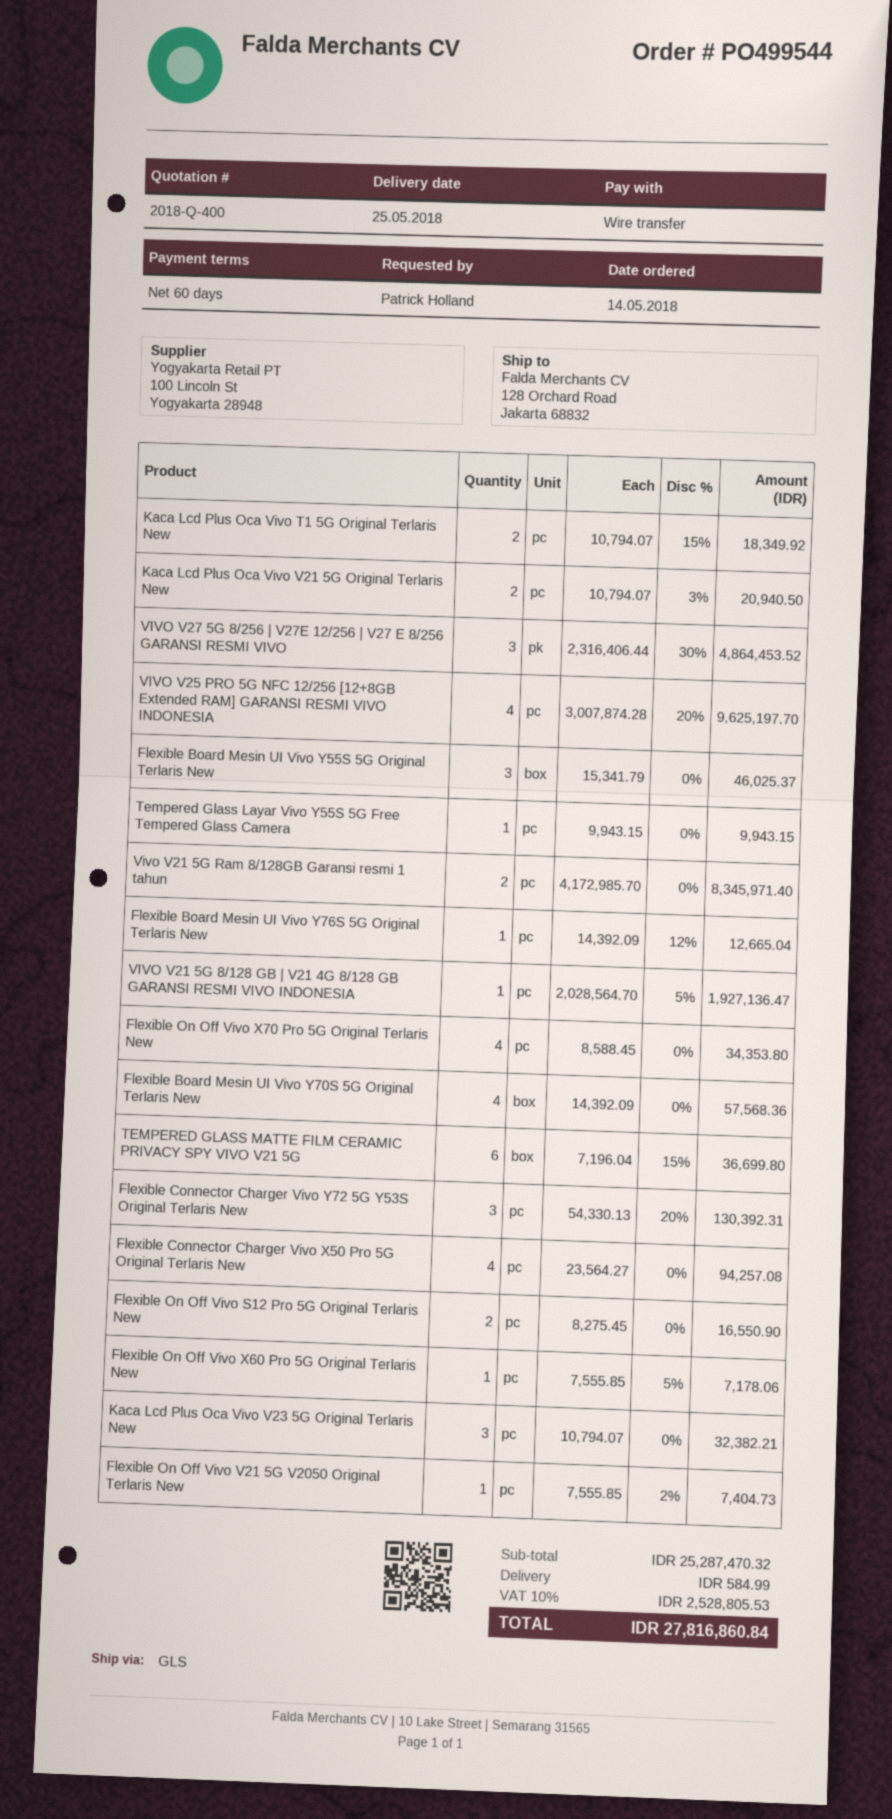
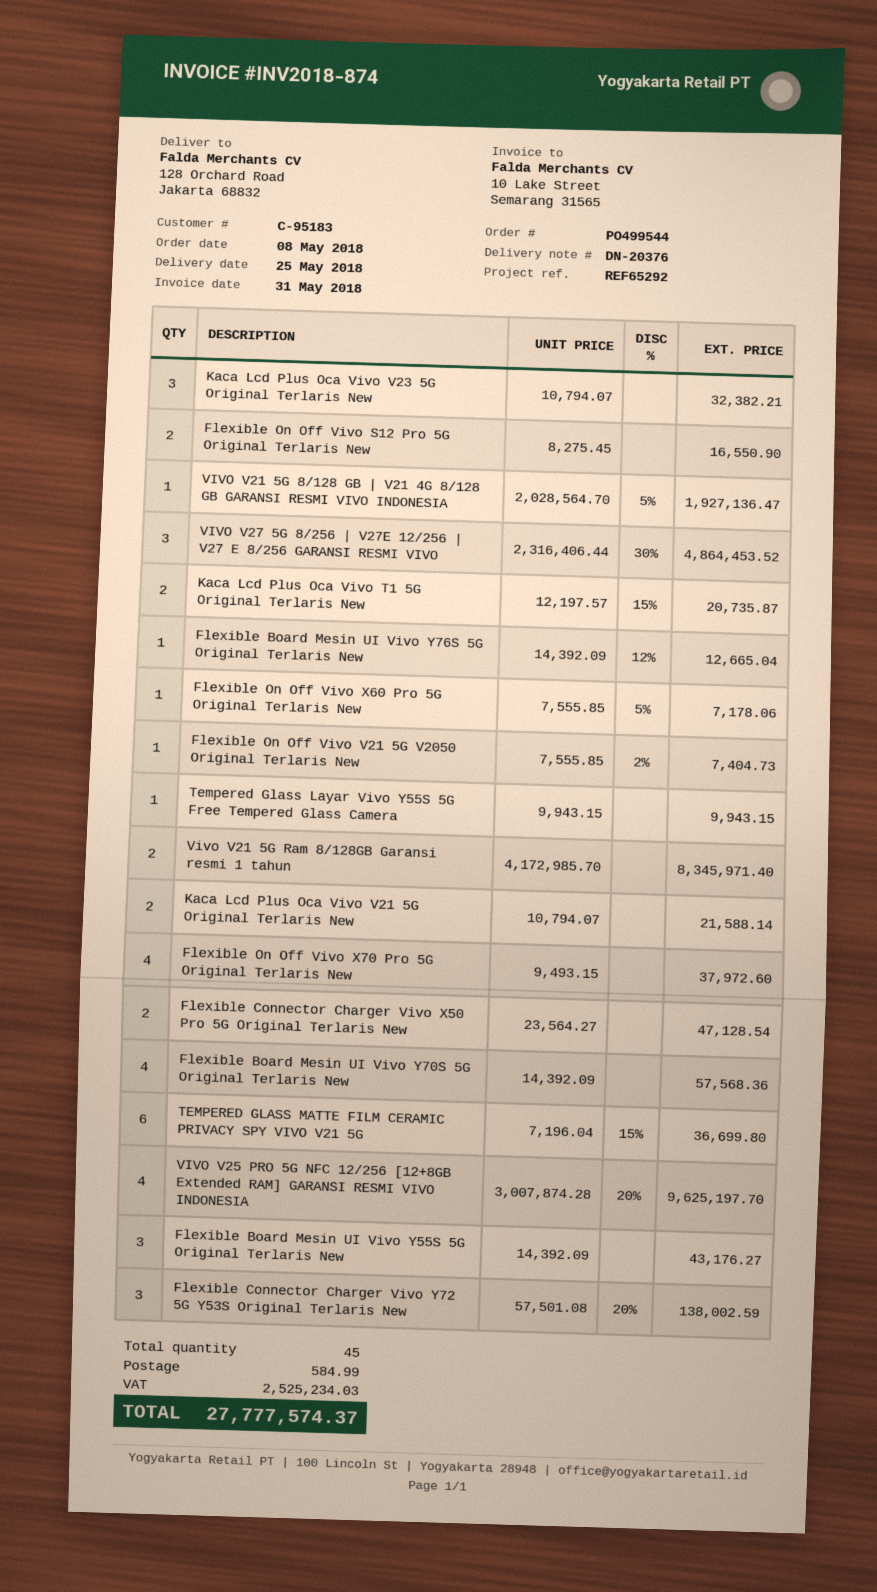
order date: 2018-05-14 -> 2018-05-08
Kaca Lcd Plus Oca Vivo T1 5G Original Terlaris New: 2 x 10794.07 - 15% = 18349.92 -> 2 x 12197.57 - 15% = 20735.87
Kaca Lcd Plus Oca Vivo V21 5G Original Terlaris New: 2 x 10794.07 - 3% = 20940.50 -> 2 x 10794.07 = 21588.14
Flexible Board Mesin UI Vivo Y55S 5G Original Terlaris New: 3 x 15341.79 = 46025.37 -> 3 x 14392.09 = 43176.27
Flexible On Off Vivo X70 Pro 5G Original Terlaris New: 4 x 8588.45 = 34353.80 -> 4 x 9493.15 = 37972.60
Flexible Connector Charger Vivo Y72 5G Y53S Original Terlaris New: 3 x 54330.13 - 20% = 130392.31 -> 3 x 57501.08 - 20% = 138002.59
Flexible Connector Charger Vivo X50 Pro 5G Original Terlaris New: 4 x 23564.27 = 94257.08 -> 2 x 23564.27 = 47128.54
tax: 2528805.53 -> 2525234.03
total: 27816860.84 -> 27777574.37

